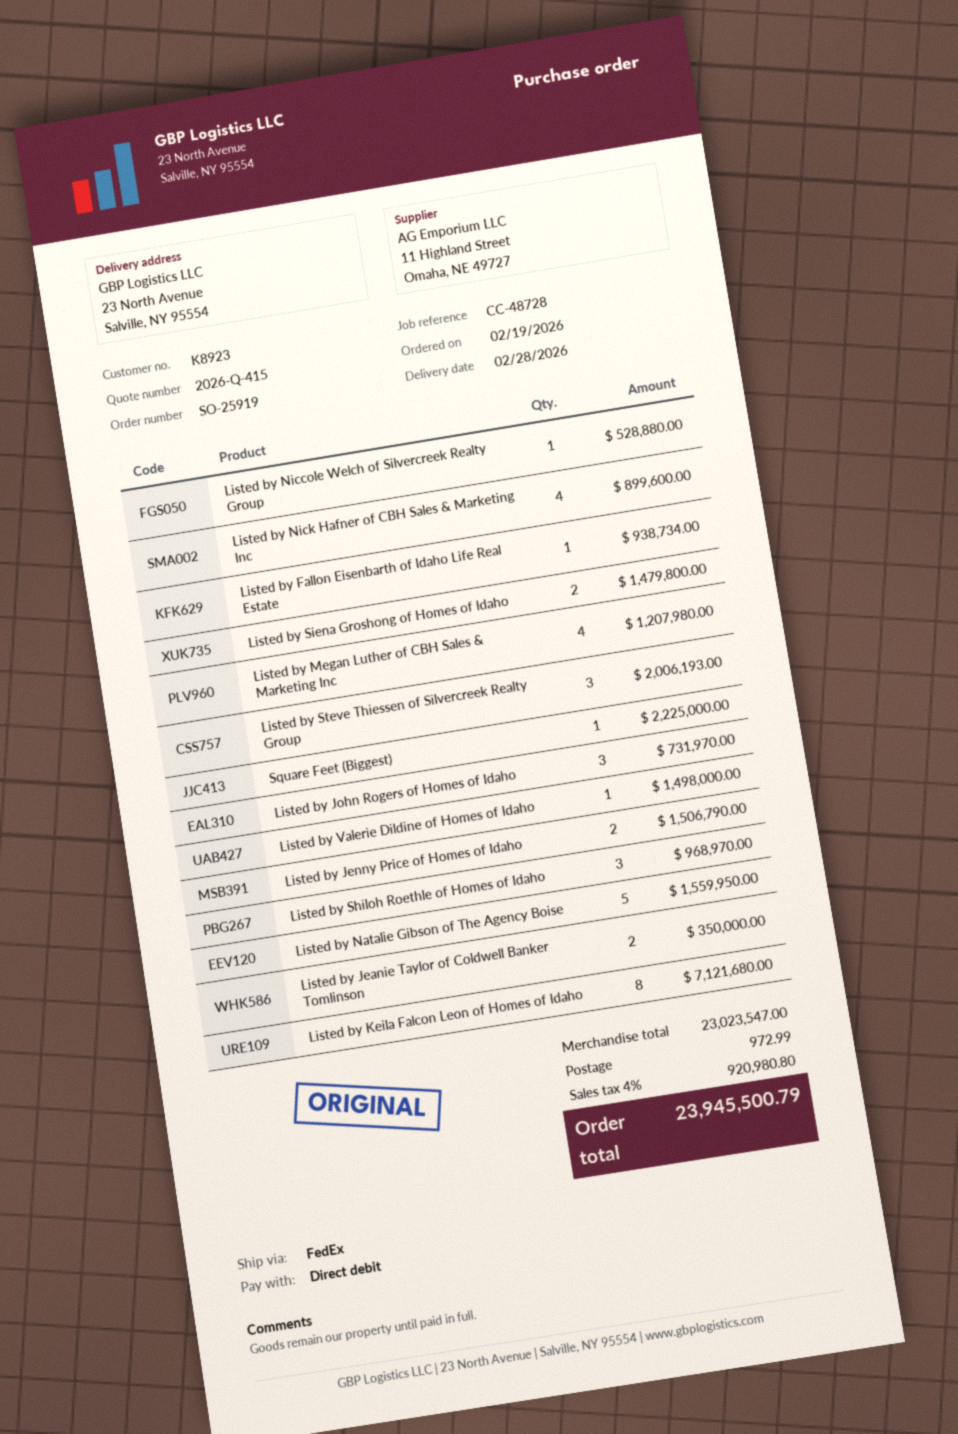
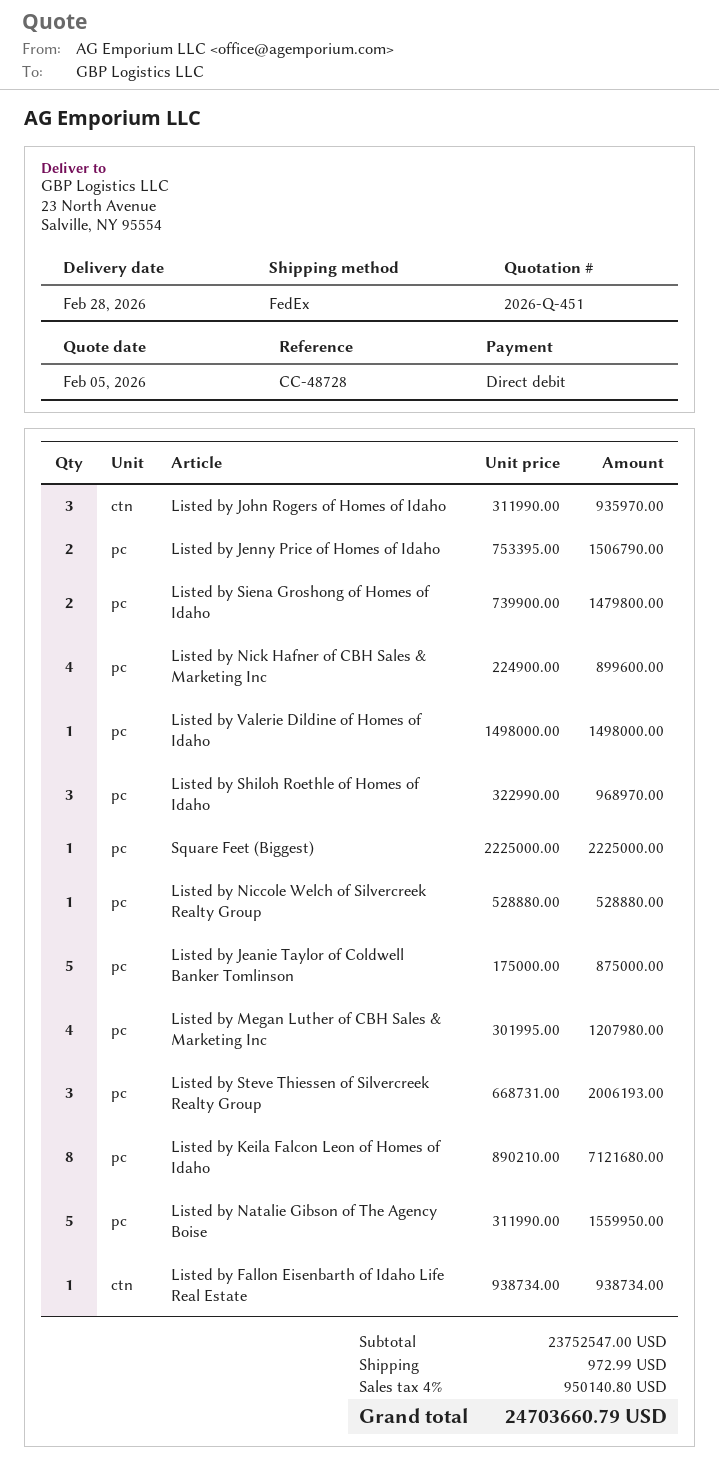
quote number: 2026-Q-415 -> 2026-Q-451
Listed by John Rogers of Homes of Idaho: 3 for 731970.00 -> 3 for 935970.00
Listed by Jeanie Taylor of Coldwell Banker Tomlinson: 2 for 350000.00 -> 5 for 875000.00
subtotal: 23023547.00 -> 23752547.00
tax: 4% = 920980.80 -> 4% = 950140.80
total: 23945500.79 -> 24703660.79

